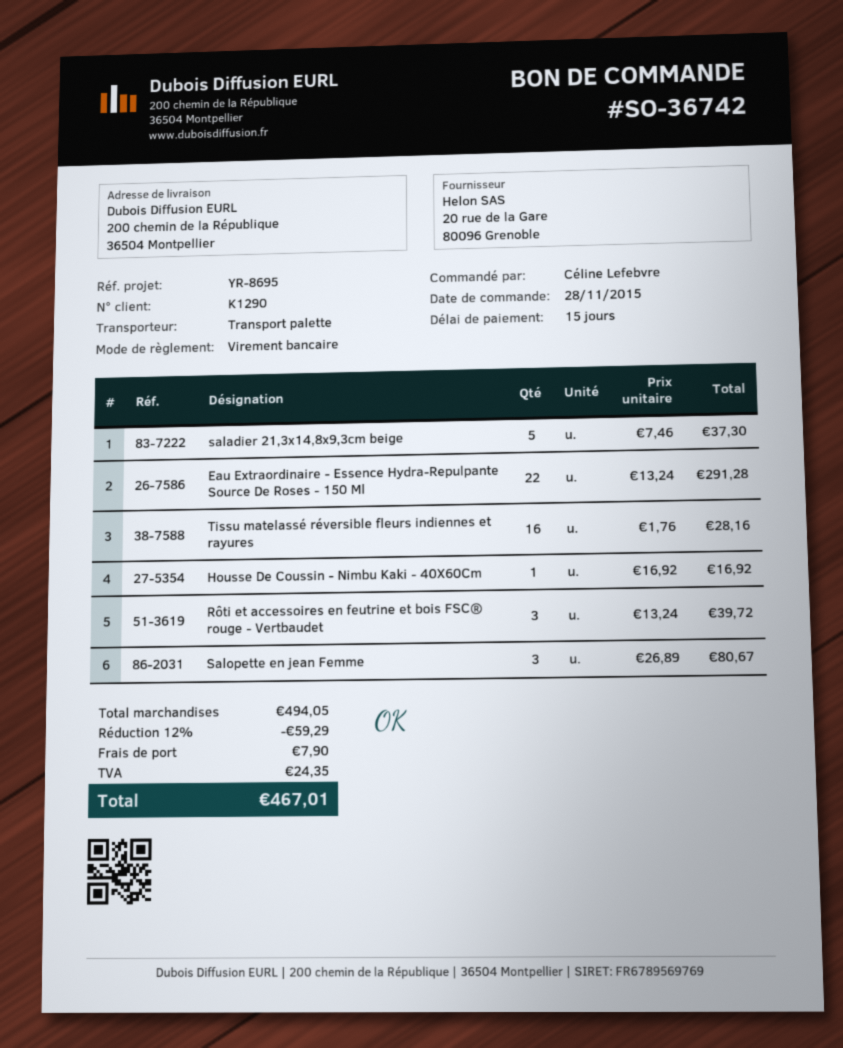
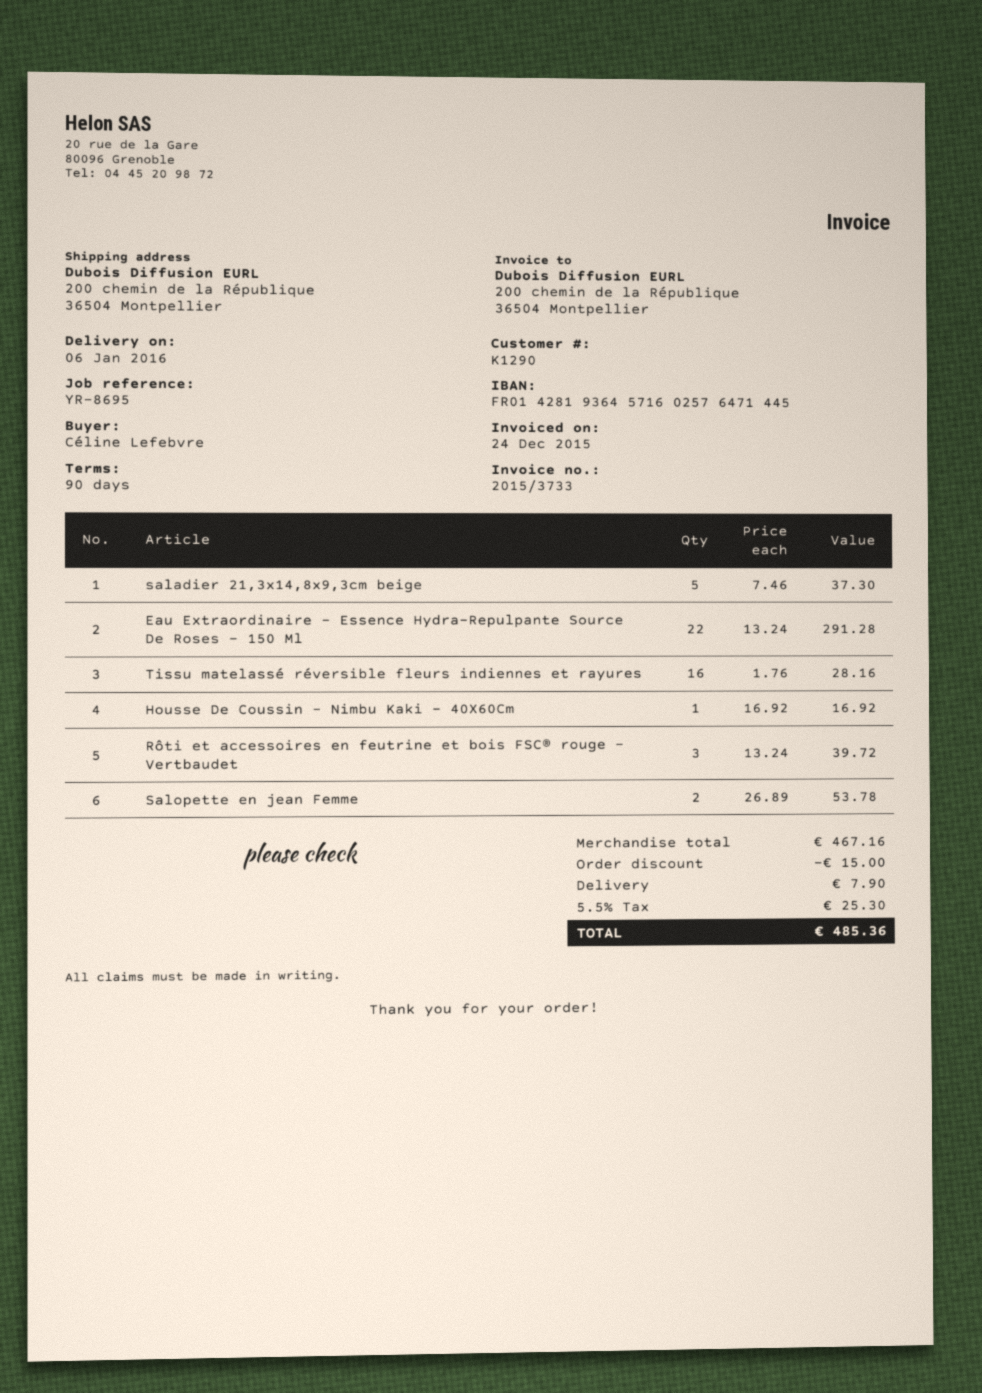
payment terms: 15 days -> 90 days
Salopette en jean Femme: 3 x 26.89 = 80.67 -> 2 x 26.89 = 53.78
subtotal: 494.05 -> 467.16
discount: 59.29 -> 15.00
tax: 24.35 -> 25.30
total: 467.01 -> 485.36

